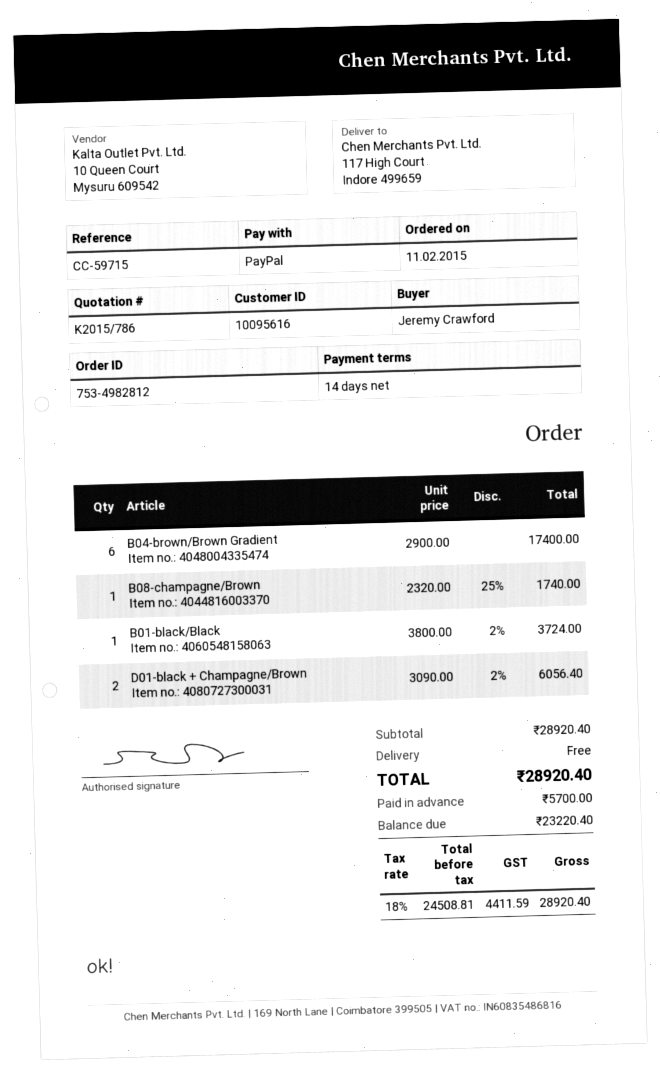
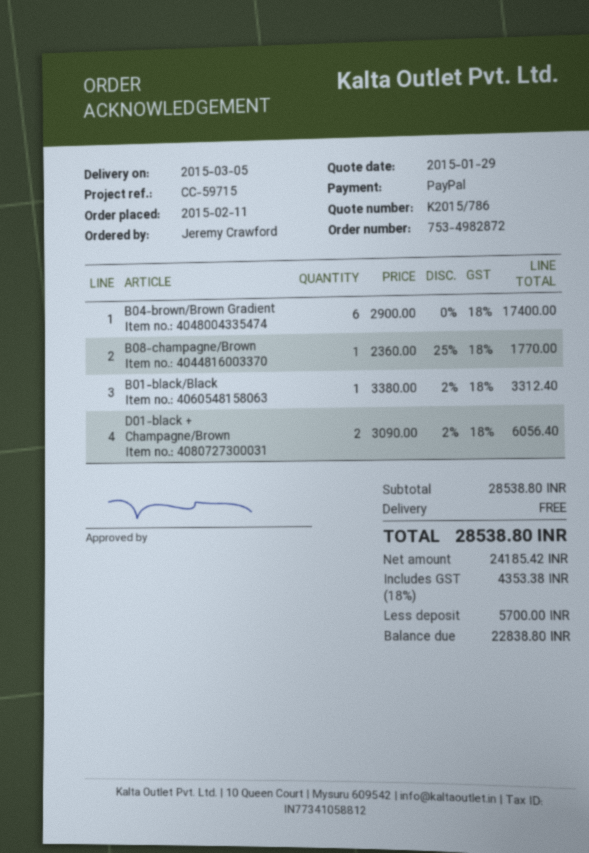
order number: 753-4982812 -> 753-4982872
B08-champagne/Brown: 1 x 2320.00 - 25% = 1740.00 -> 1 x 2360.00 - 25% = 1770.00
B01-black/Black: 1 x 3800.00 - 2% = 3724.00 -> 1 x 3380.00 - 2% = 3312.40
subtotal: 28920.40 -> 28538.80
net: 24508.81 -> 24185.42
tax: 18% = 4411.59 -> 18% = 4353.38
total: 28920.40 -> 28538.80
balance: 23220.40 -> 22838.80

